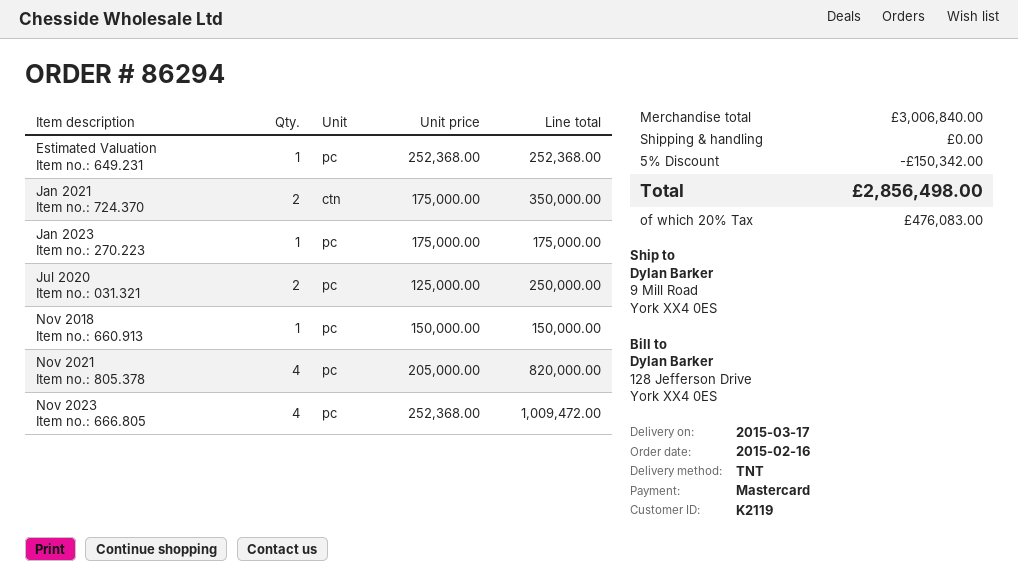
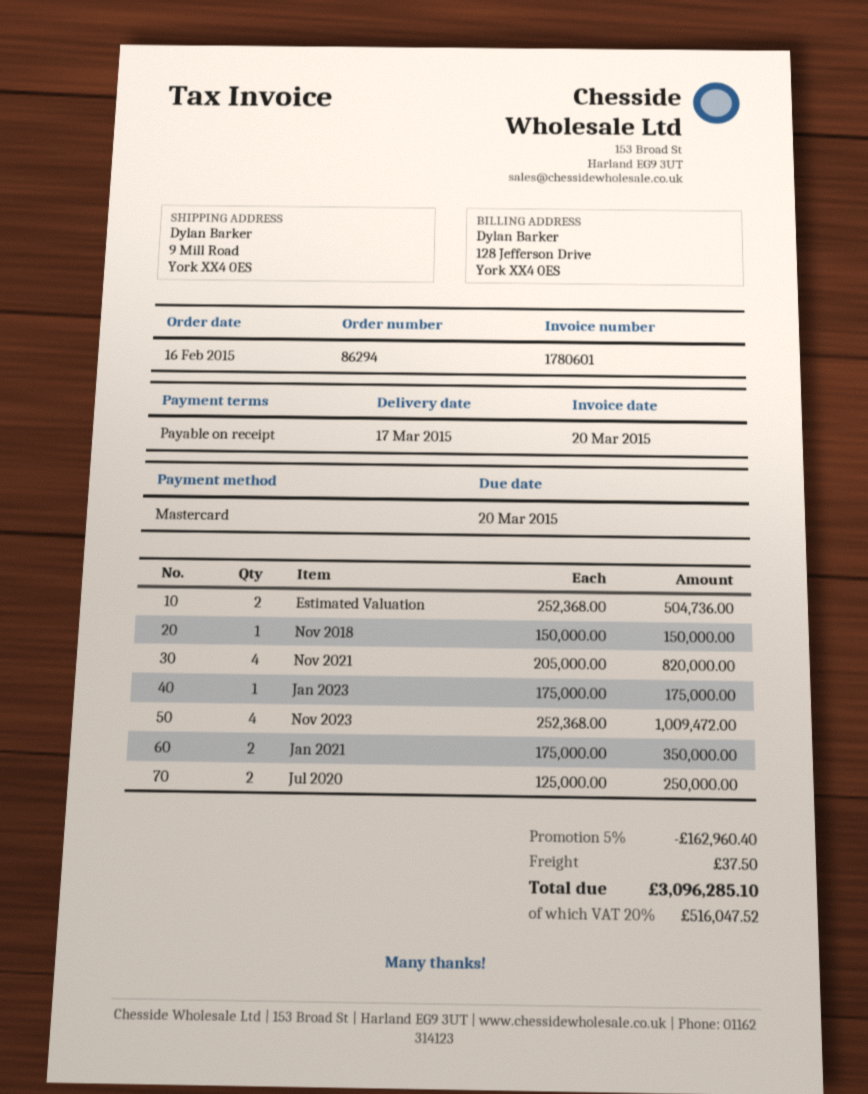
Estimated Valuation: 1 x 252368.00 = 252368.00 -> 2 x 252368.00 = 504736.00
discount: 5% = 150342.00 -> 5% = 162960.40
shipping: 0.00 -> 37.50
tax: 20% = 476083.00 -> 20% = 516047.52
total: 2856498.00 -> 3096285.10

